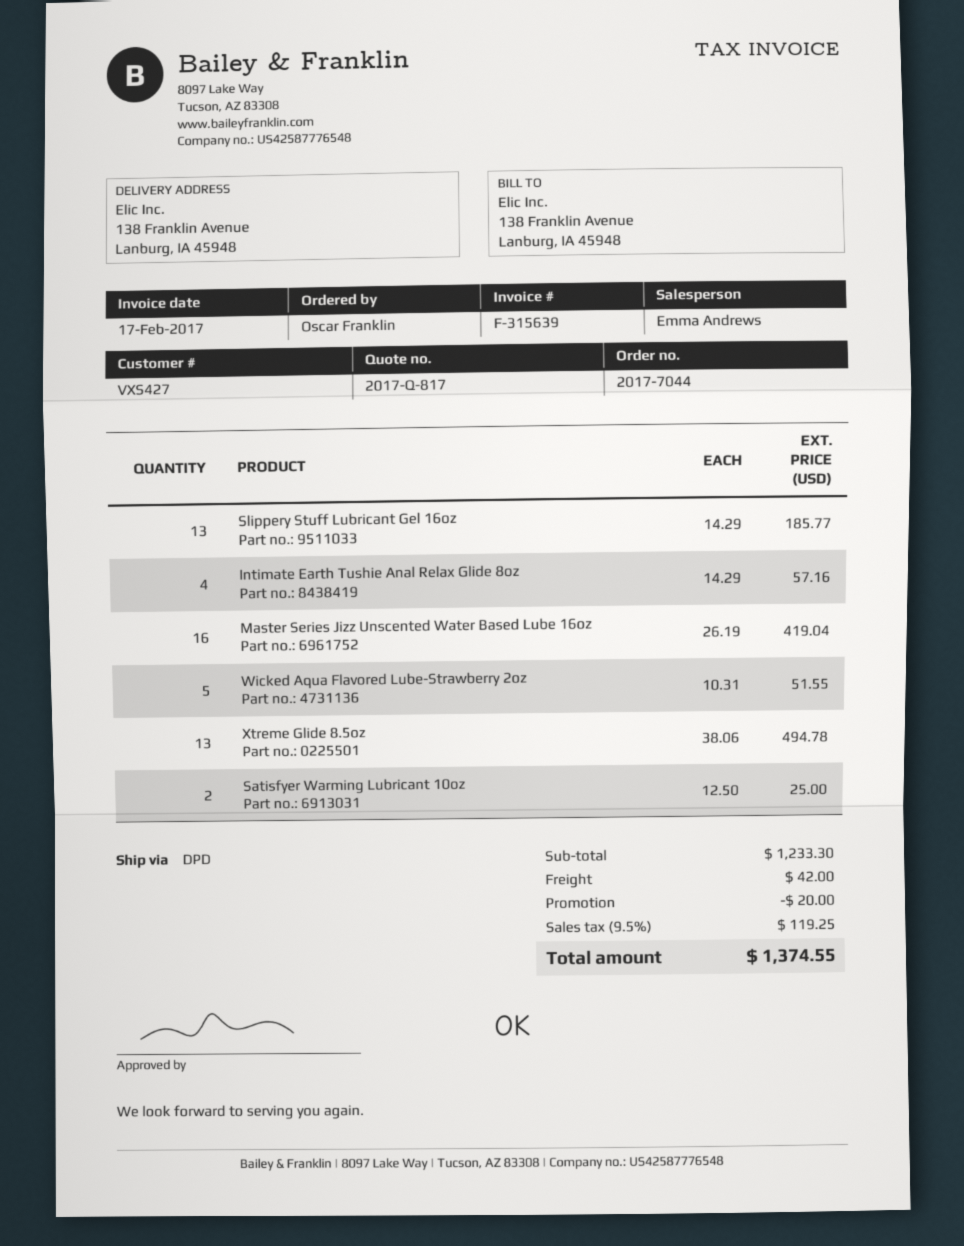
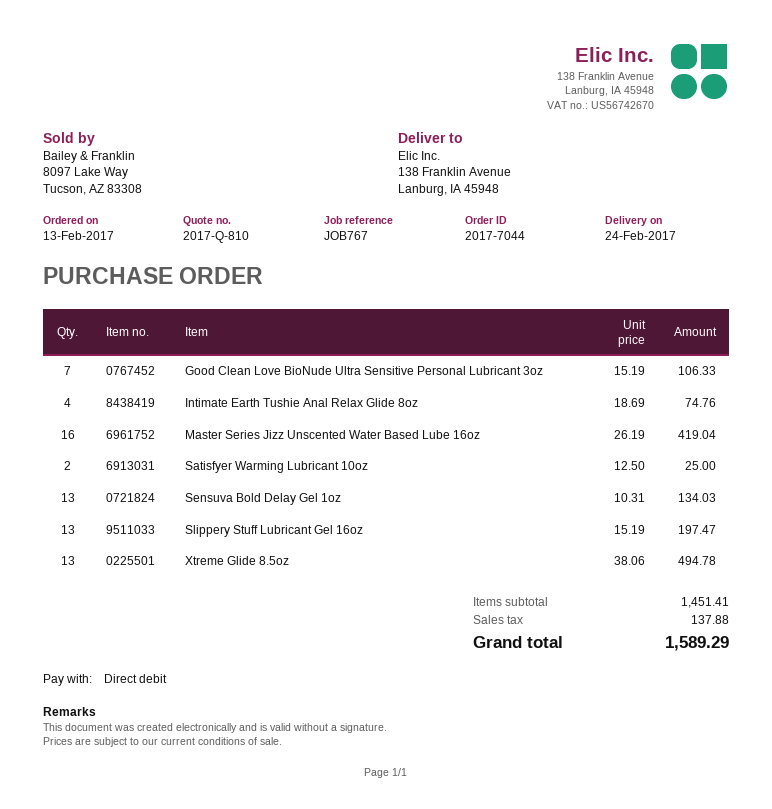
quote number: 2017-Q-817 -> 2017-Q-810
Slippery Stuff Lubricant Gel 16oz: 13 x 14.29 = 185.77 -> 13 x 15.19 = 197.47
Intimate Earth Tushie Anal Relax Glide 8oz: 4 x 14.29 = 57.16 -> 4 x 18.69 = 74.76
Wicked Aqua Flavored Lube-Strawberry 2oz: 5 x 10.31 = 51.55 -> none
Good Clean Love BioNude Ultra Sensitive Personal Lubricant 3oz: none -> 7 x 15.19 = 106.33
Sensuva Bold Delay Gel 1oz: none -> 13 x 10.31 = 134.03
subtotal: 1233.30 -> 1451.41
discount: 20.00 -> none
shipping: 42.00 -> none
tax: 119.25 -> 137.88
total: 1374.55 -> 1589.29

